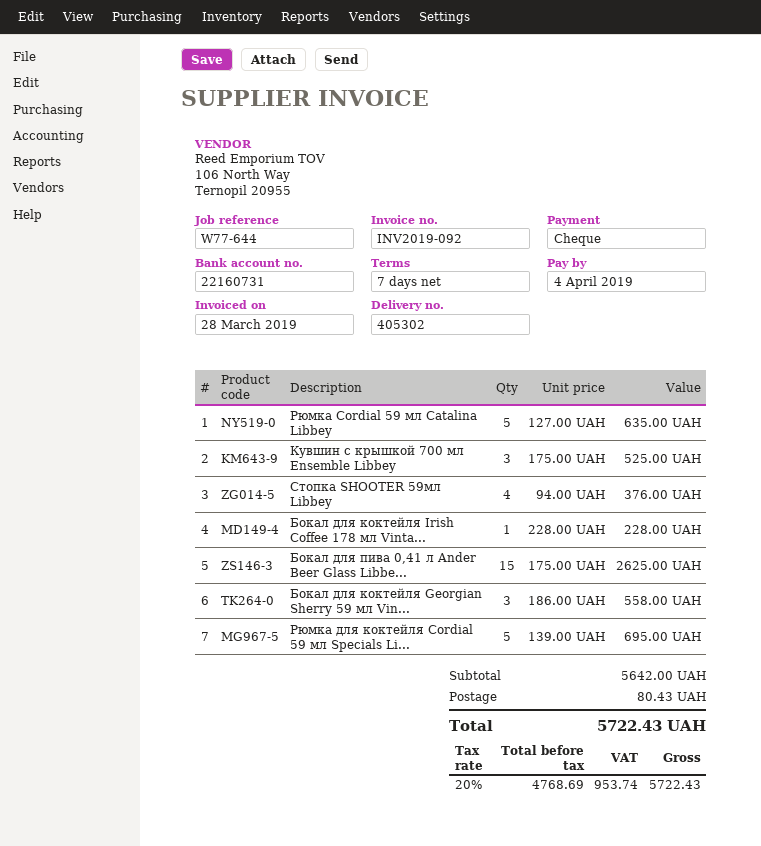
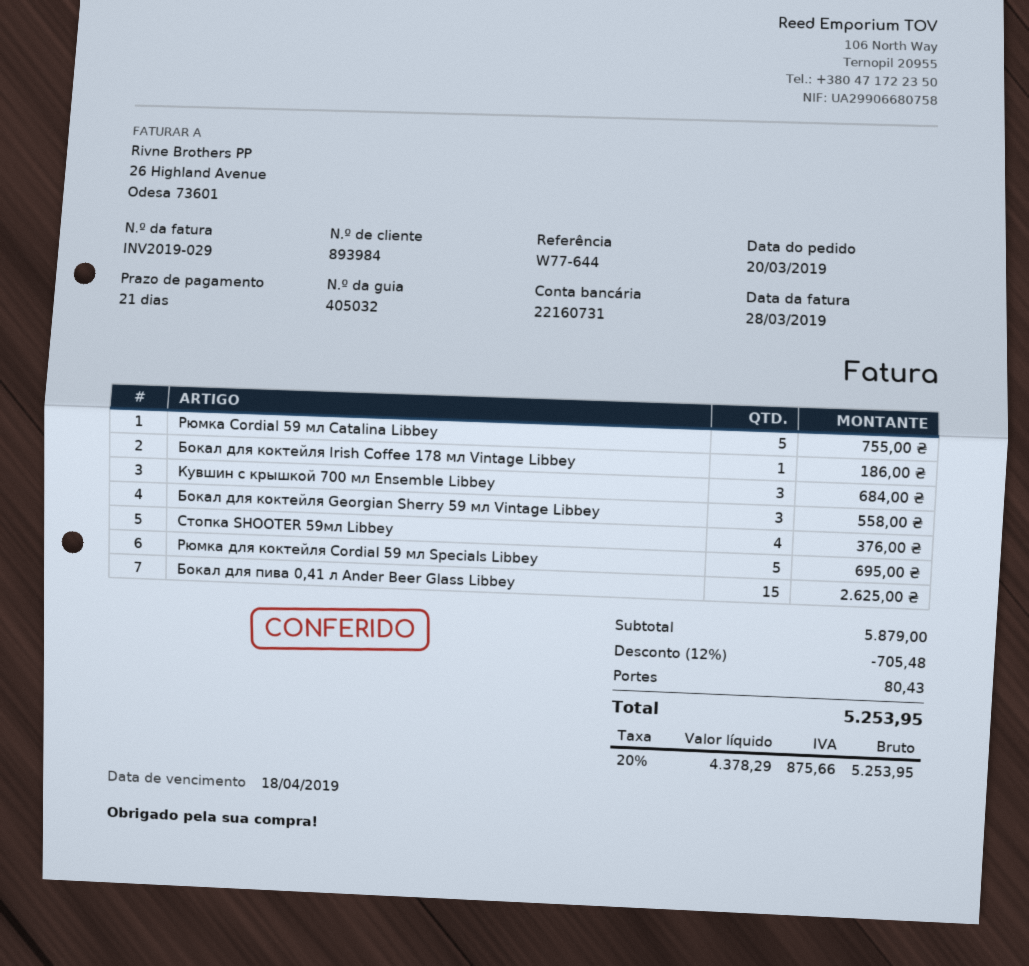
delivery note number: 405302 -> 405032
invoice number: INV2019-092 -> INV2019-029
payment terms: 7 days -> 21 days
due date: 2019-04-04 -> 2019-04-18
Рюмка Cordial 59 мл Catalina Libbey: 5 for 635.00 -> 5 for 755.00
Кувшин с крышкой 700 мл Ensemble Libbey: 3 for 525.00 -> 3 for 684.00
Бокал для коктейля Irish Coffee 178 мл Vinta...: 1 for 228.00 -> 1 for 186.00
subtotal: 5642.00 -> 5879.00
discount: none -> 12% = 705.48
net: 4768.69 -> 4378.29
tax: 20% = 953.74 -> 20% = 875.66
total: 5722.43 -> 5253.95

